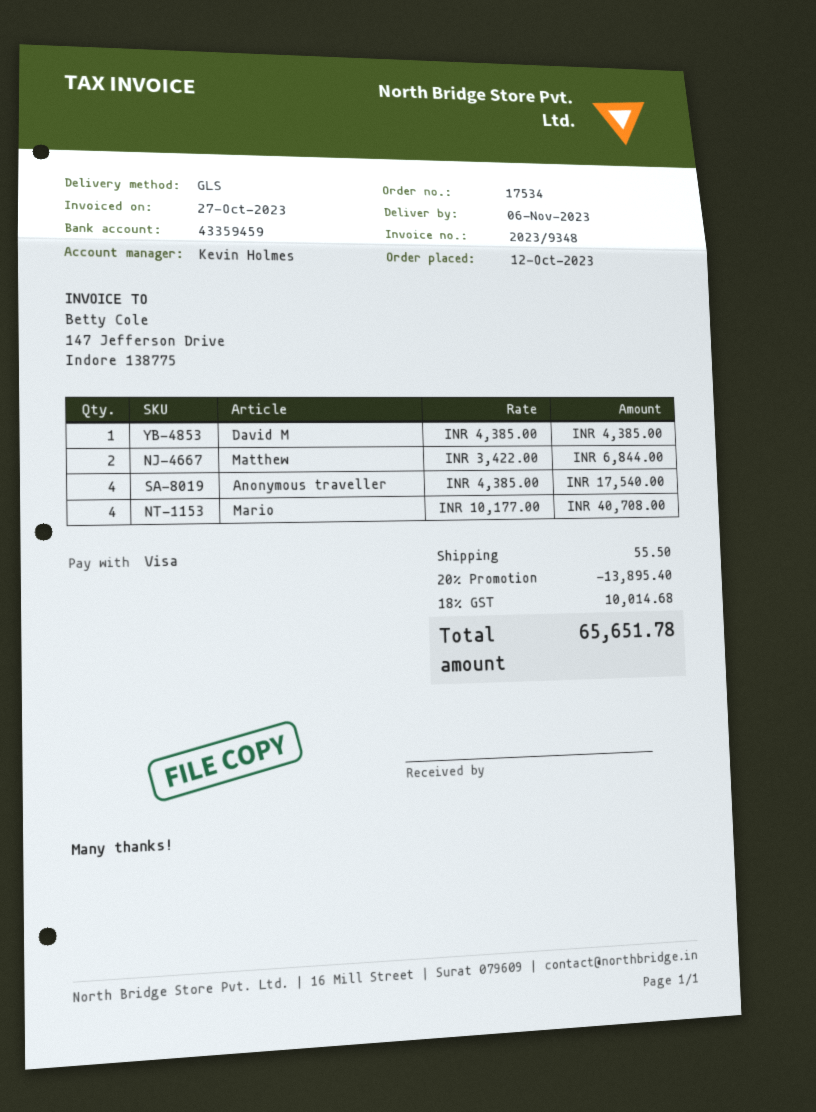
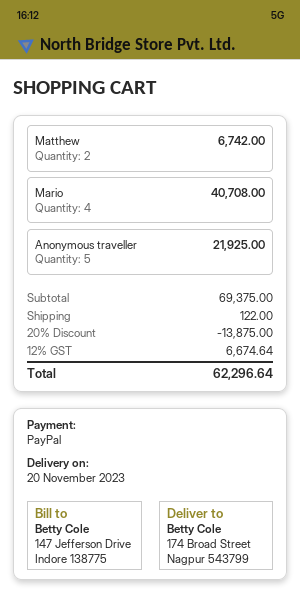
delivery date: 2023-11-06 -> 2023-11-20
payment method: Visa -> PayPal
David M: 1 for 4385.00 -> none
Matthew: 2 for 6844.00 -> 2 for 6742.00
Anonymous traveller: 4 for 17540.00 -> 5 for 21925.00
discount: 20% = 13895.40 -> 20% = 13875.00
shipping: 55.50 -> 122.00
tax: 18% = 10014.68 -> 12% = 6674.64
total: 65651.78 -> 62296.64

